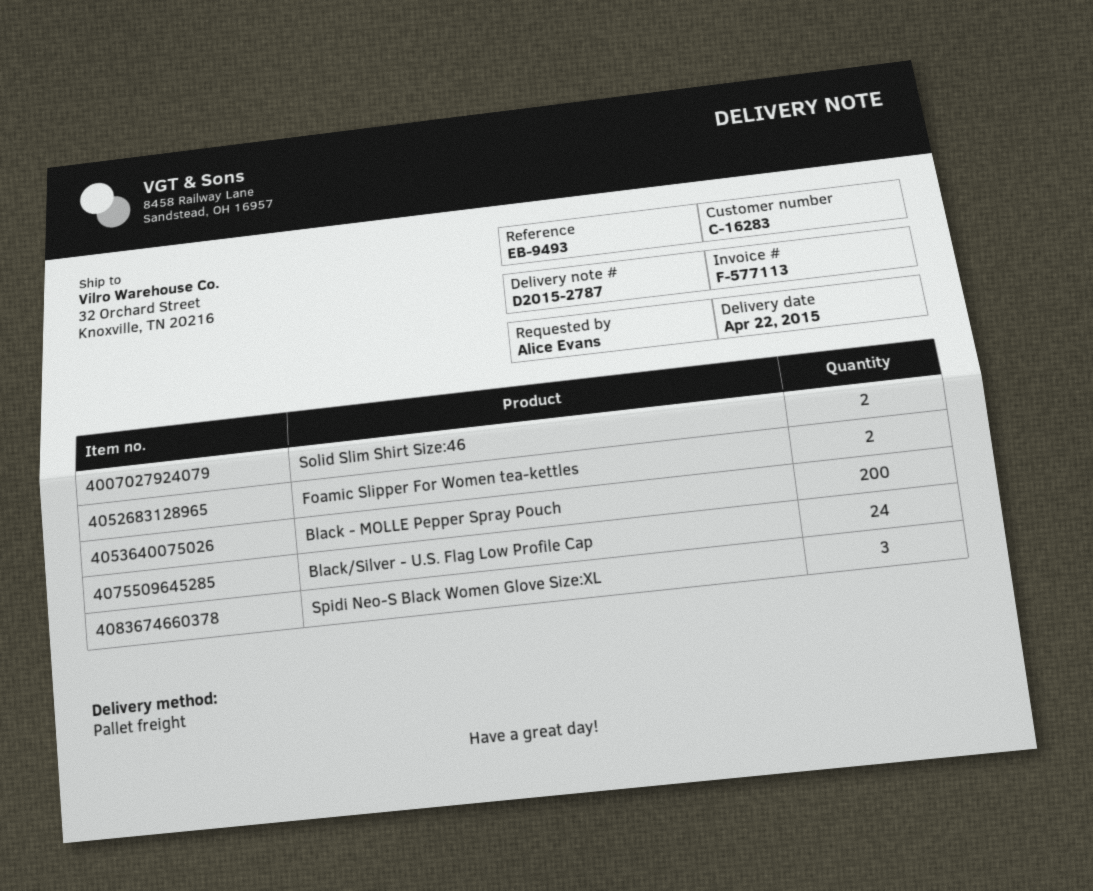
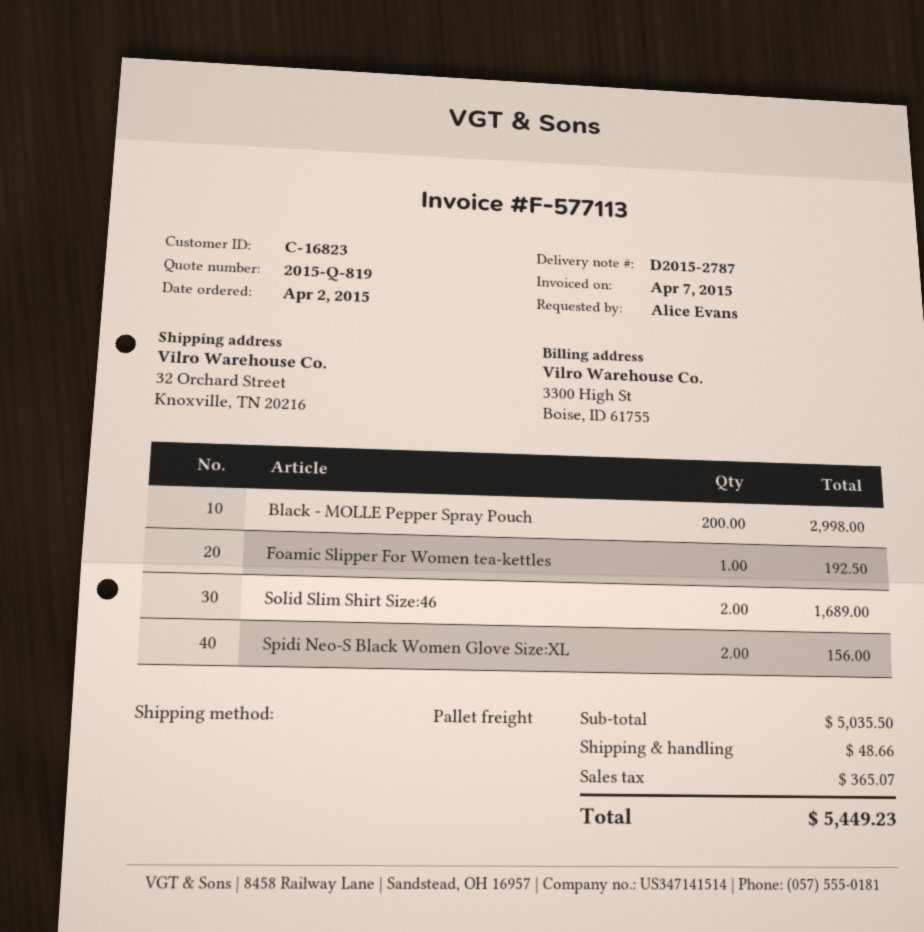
customer number: C-16283 -> C-16823
Foamic Slipper For Women tea-kettles: 2 -> 1
Black/Silver - U.S. Flag Low Profile Cap: 24 -> none
Spidi Neo-S Black Women Glove Size:XL: 3 -> 2

